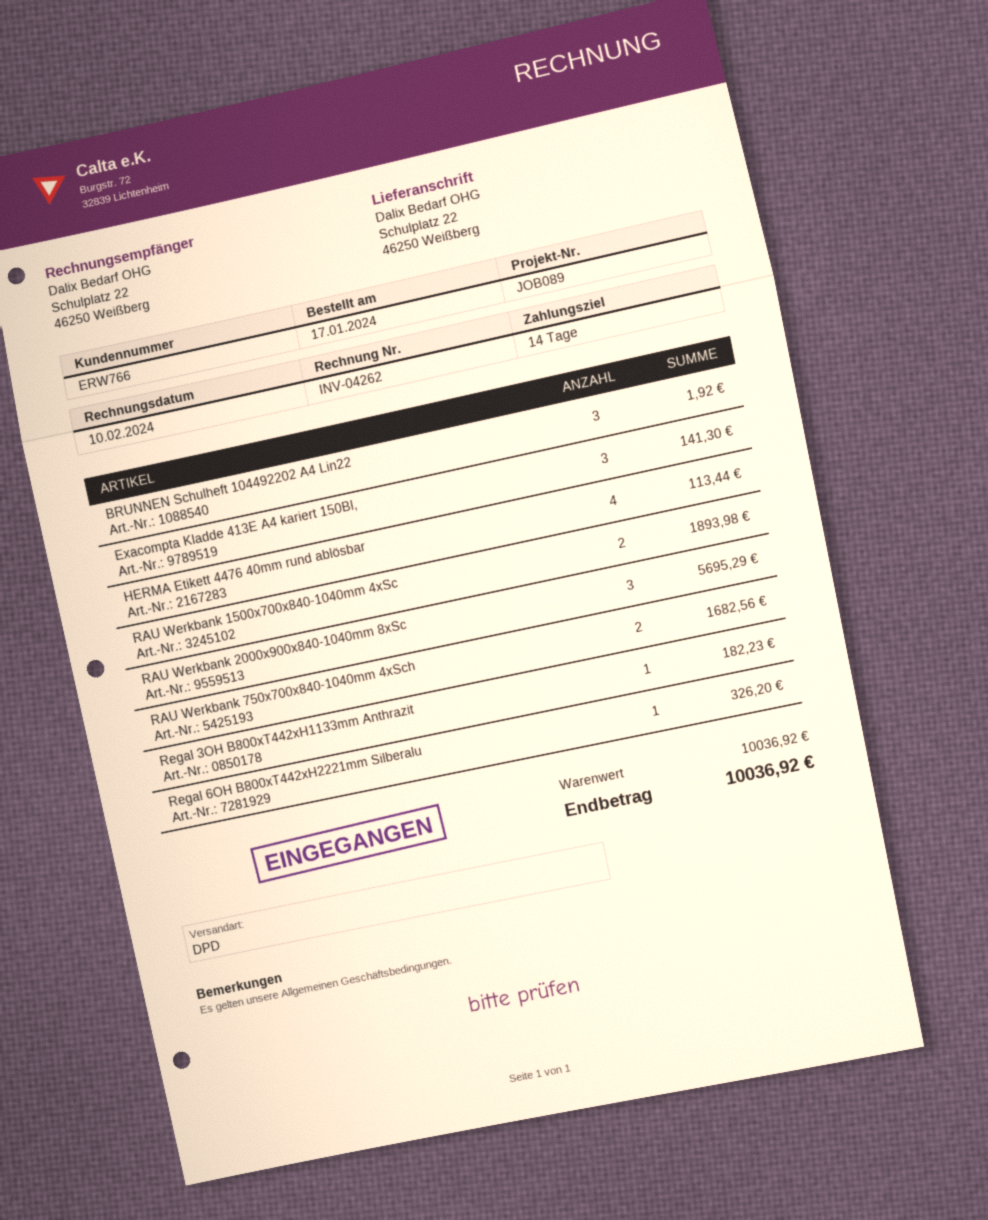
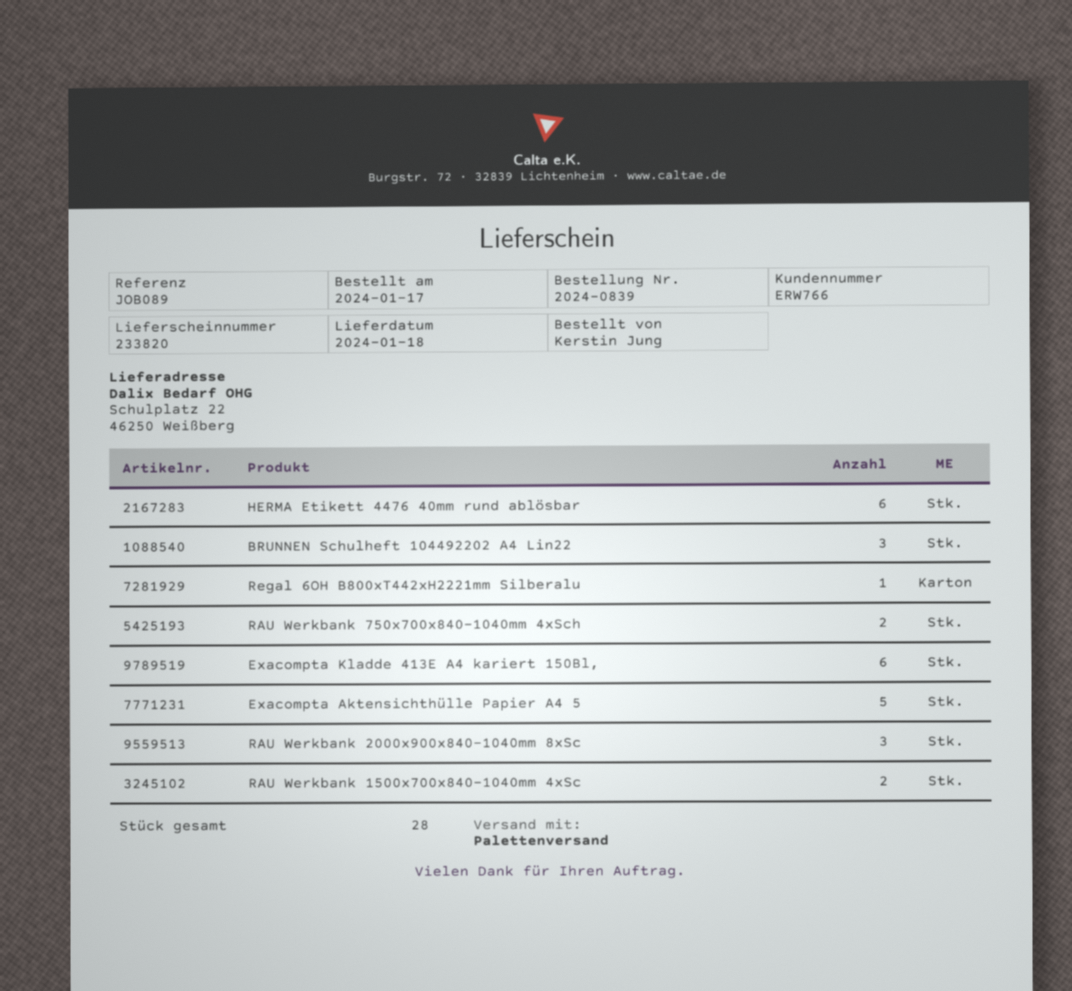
shipping method: DPD -> pallet freight
Exacompta Kladde 413E A4 kariert 150Bl,: 3 -> 6
HERMA Etikett 4476 40mm rund ablösbar: 4 -> 6
Regal 3OH B800xT442xH1133mm Anthrazit: 1 -> none
Exacompta Aktensichthülle Papier A4 5: none -> 5

